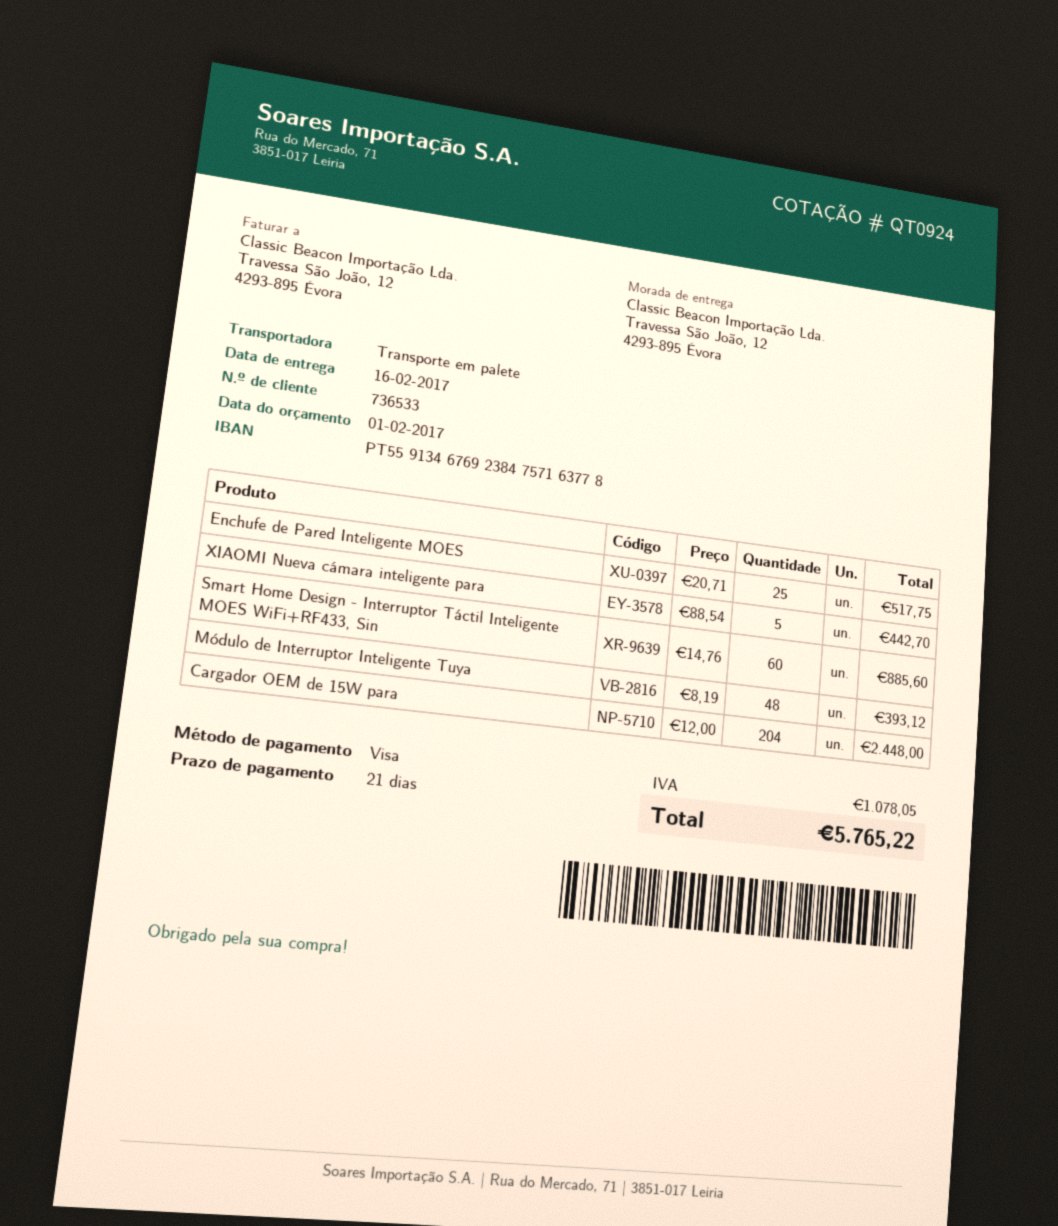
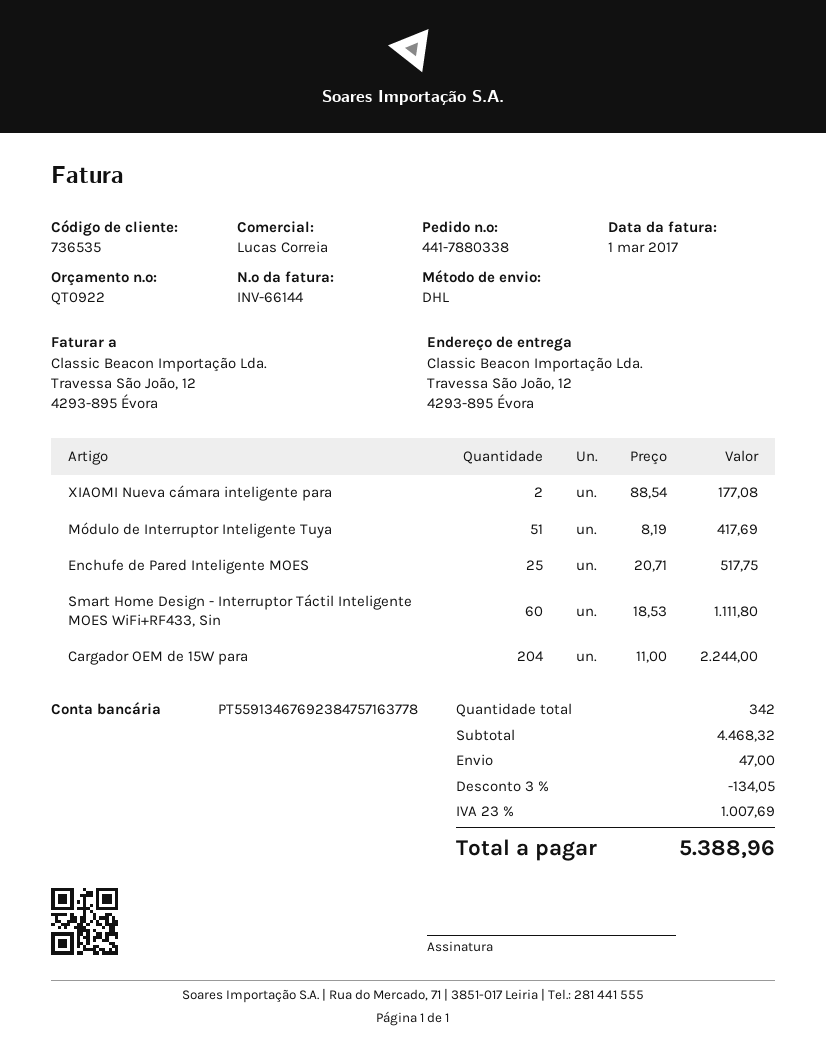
quote number: QT0924 -> QT0922
customer number: 736533 -> 736535
shipping method: pallet freight -> DHL
XIAOMI Nueva cámara inteligente para: 5 x 88.54 = 442.70 -> 2 x 88.54 = 177.08
Smart Home Design - Interruptor Táctil Inteligente MOES WiFi+RF433, Sin: 60 x 14.76 = 885.60 -> 60 x 18.53 = 1111.80
Módulo de Interruptor Inteligente Tuya: 48 x 8.19 = 393.12 -> 51 x 8.19 = 417.69
Cargador OEM de 15W para: 204 x 12.00 = 2448.00 -> 204 x 11.00 = 2244.00
discount: none -> 3% = 134.05
shipping: none -> 47.00
tax: 1078.05 -> 1007.69
total: 5765.22 -> 5388.96

